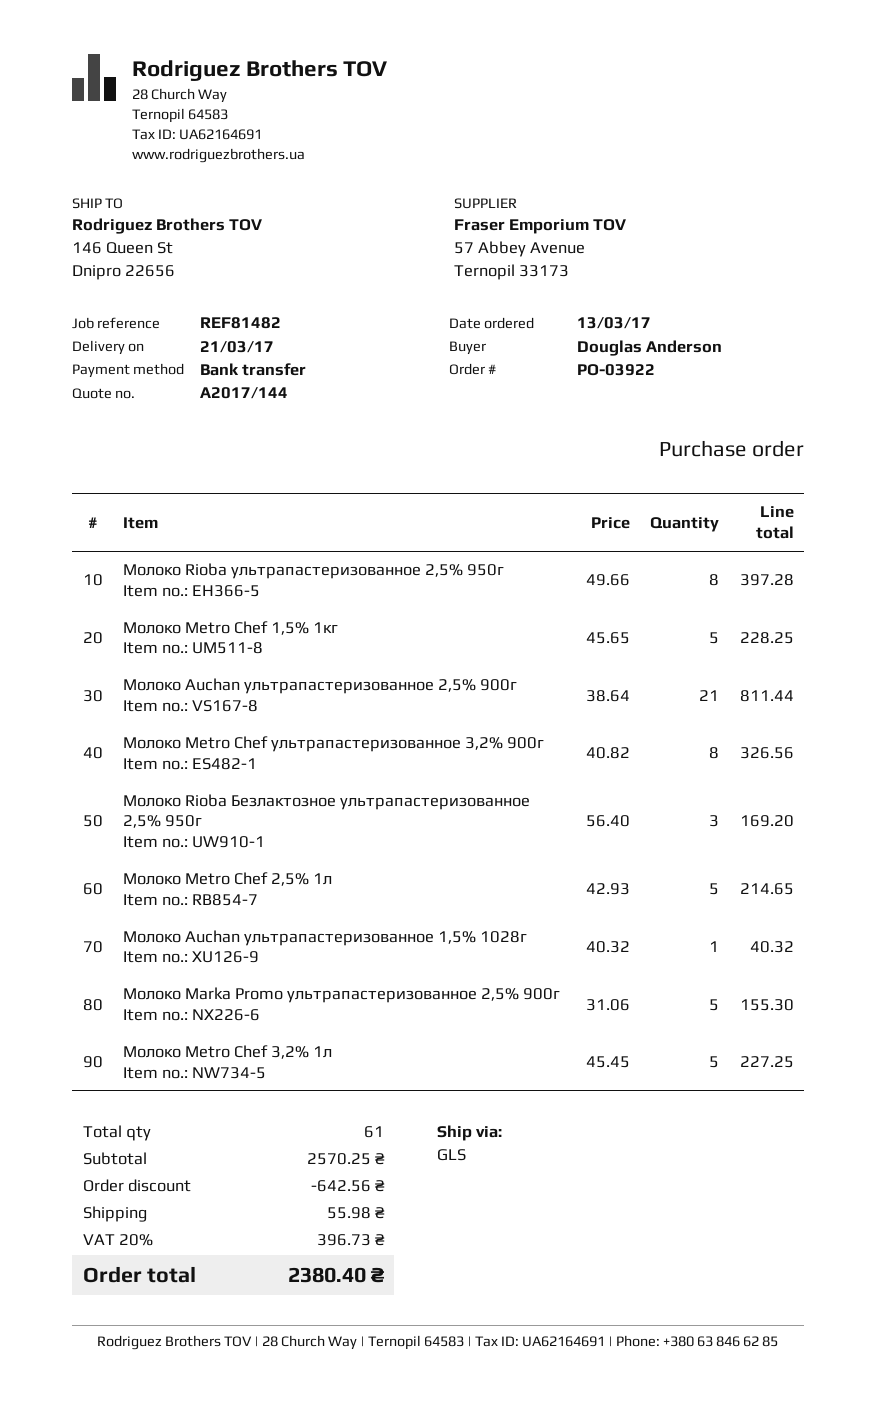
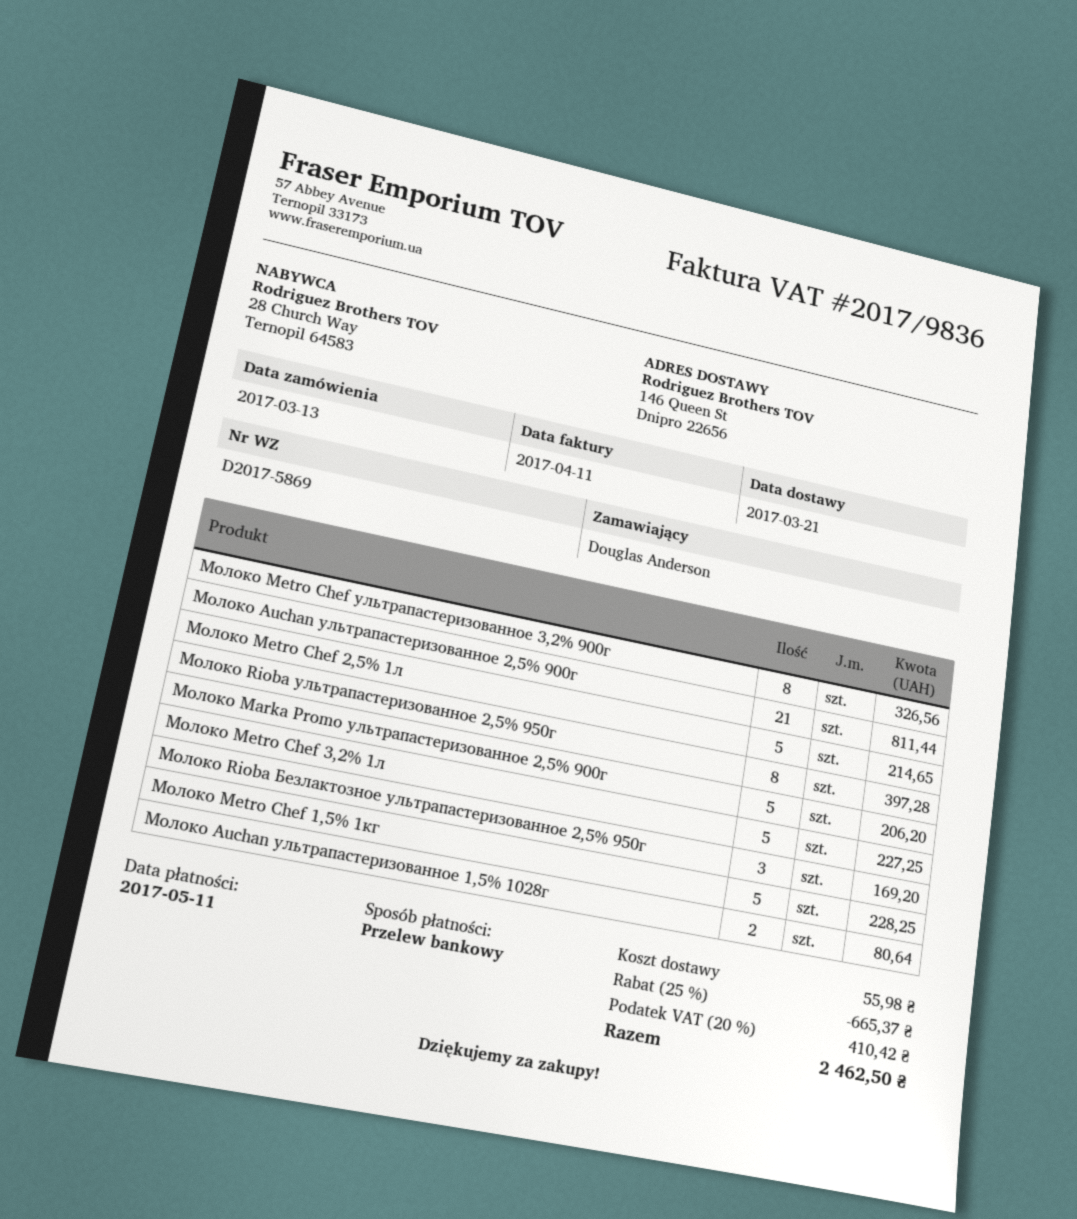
Молоко Auchan ультрапастеризованное 1,5% 1028г: 1 for 40.32 -> 2 for 80.64
Молоко Marka Promo ультрапастеризованное 2,5% 900г: 5 for 155.30 -> 5 for 206.20
discount: 642.56 -> 665.37
tax: 20% = 396.73 -> 20% = 410.42
total: 2380.40 -> 2462.50

